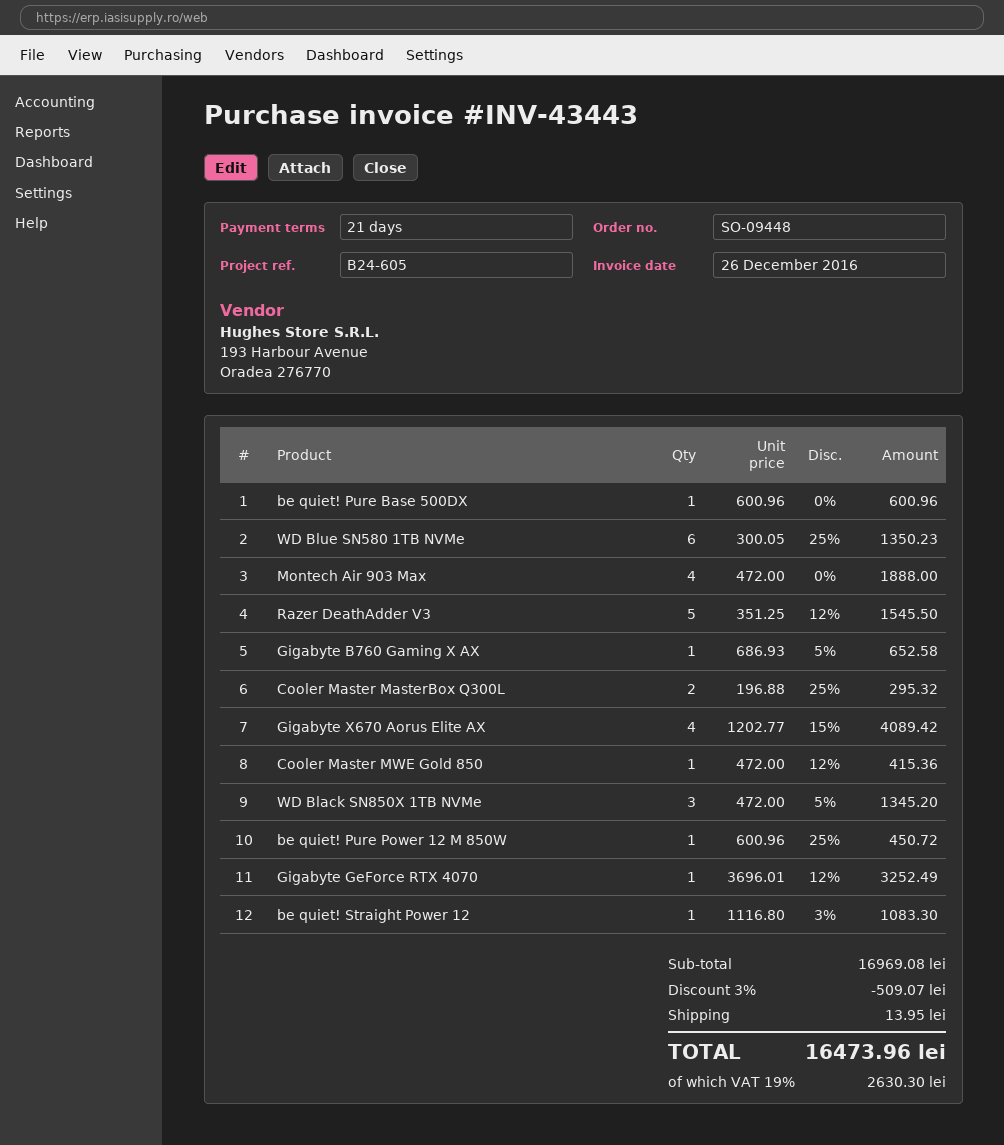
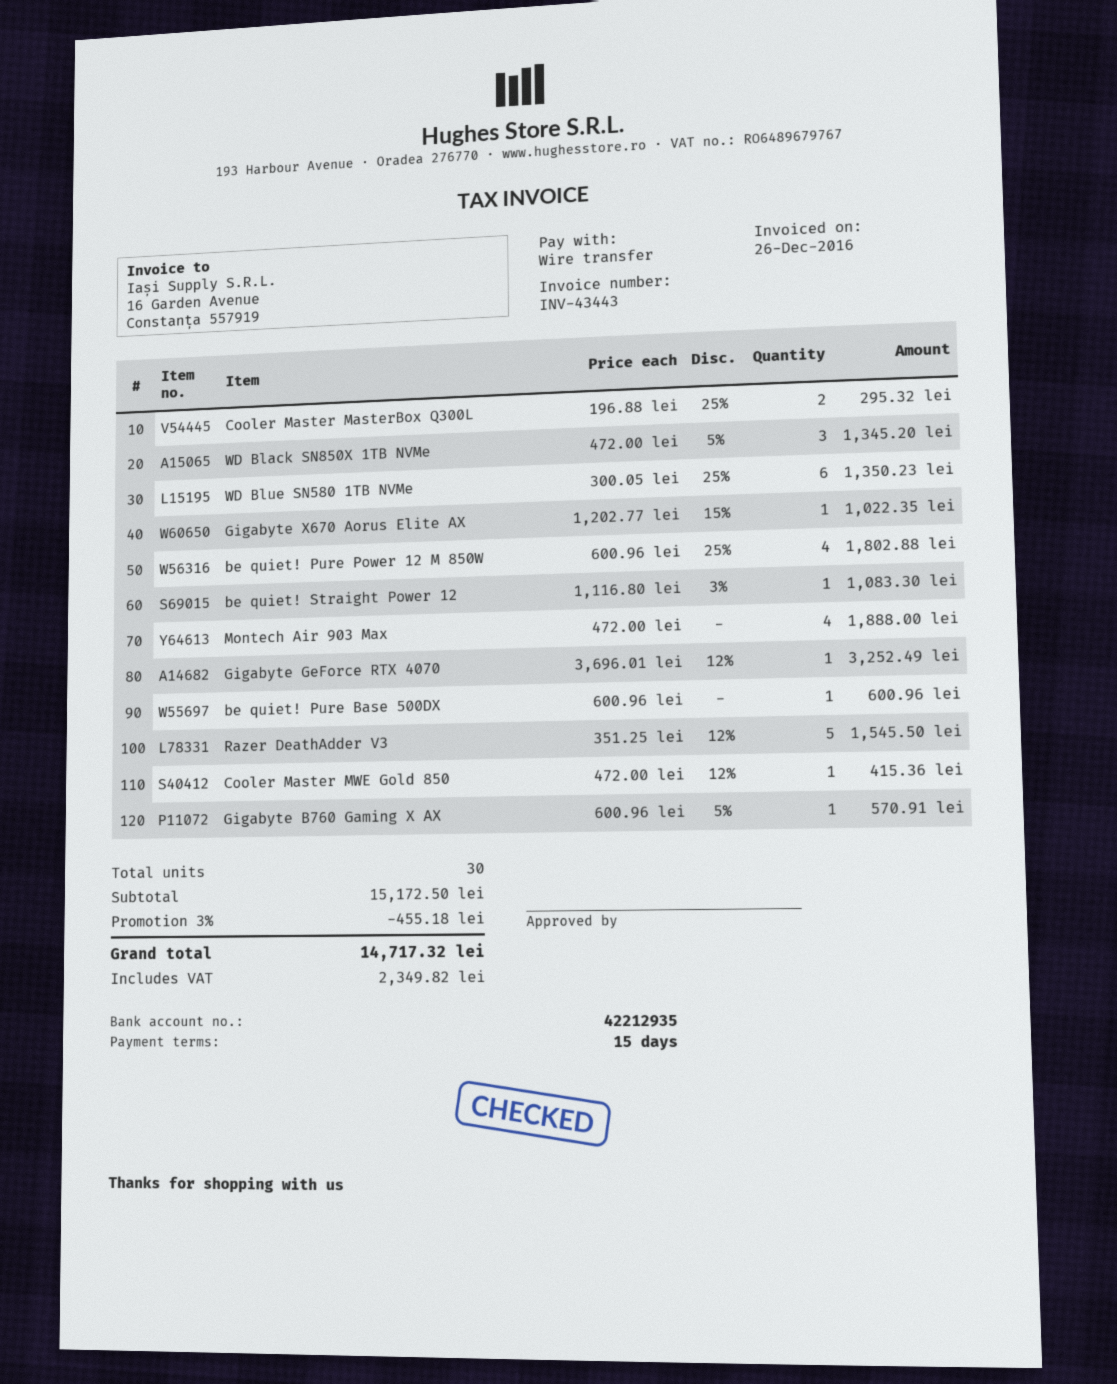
payment terms: 21 days -> 15 days
Gigabyte B760 Gaming X AX: 1 x 686.93 - 5% = 652.58 -> 1 x 600.96 - 5% = 570.91
Gigabyte X670 Aorus Elite AX: 4 x 1202.77 - 15% = 4089.42 -> 1 x 1202.77 - 15% = 1022.35
be quiet! Pure Power 12 M 850W: 1 x 600.96 - 25% = 450.72 -> 4 x 600.96 - 25% = 1802.88
subtotal: 16969.08 -> 15172.50
discount: 3% = 509.07 -> 3% = 455.18
shipping: 13.95 -> none
tax: 2630.30 -> 2349.82
total: 16473.96 -> 14717.32

